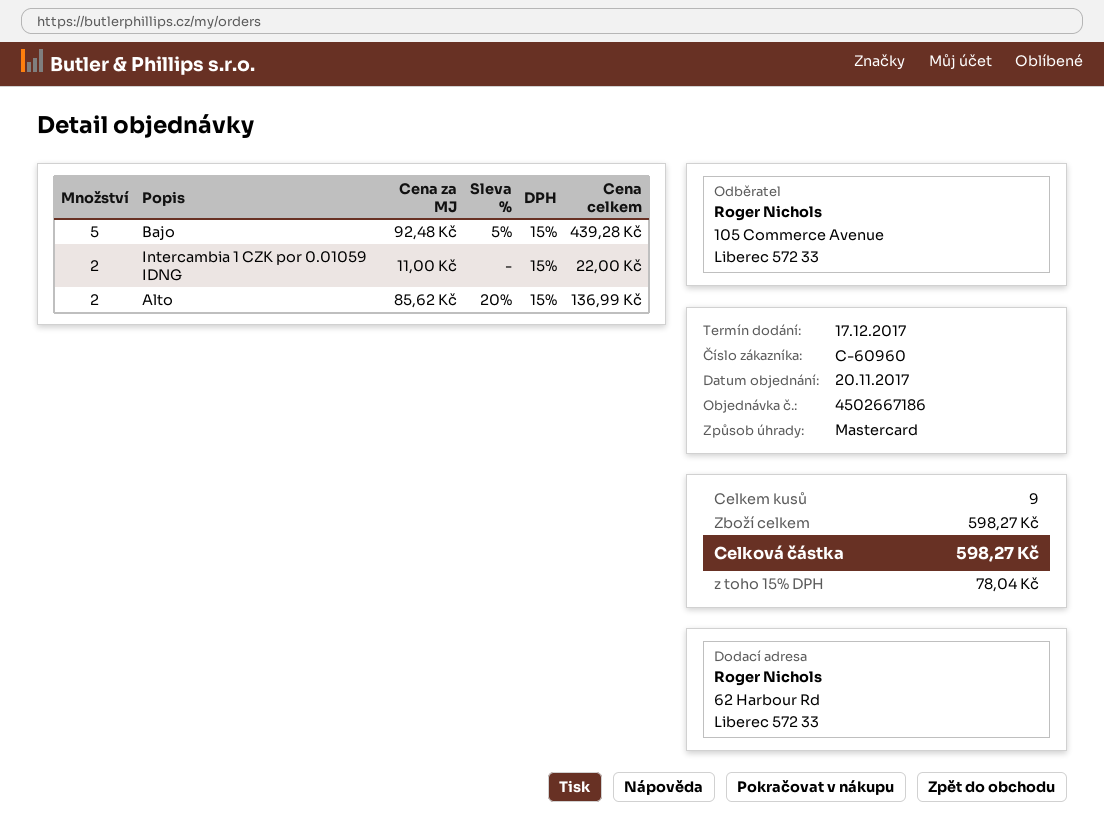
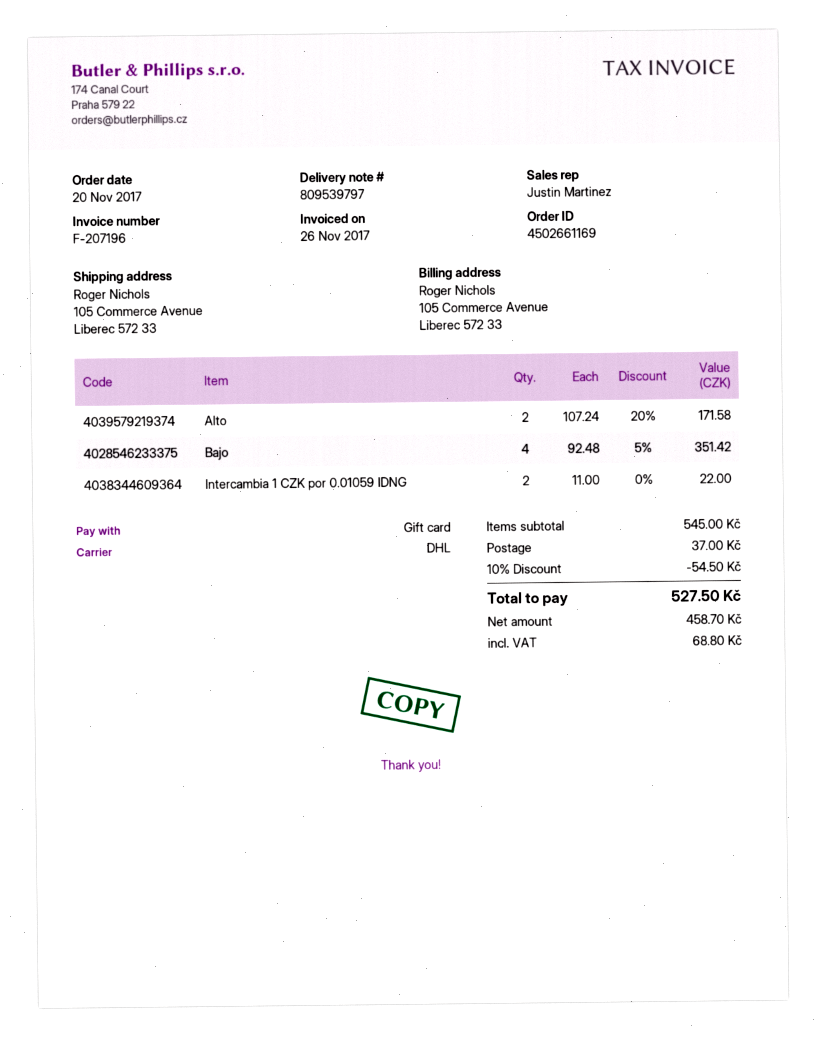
order number: 4502667186 -> 4502661169
payment method: Mastercard -> gift card
ship to: 62 Harbour Rd, Liberec 572 33 -> 105 Commerce Avenue, Liberec 572 33
Bajo: 5 x 92.48 - 5% = 439.28 -> 4 x 92.48 - 5% = 351.42
Alto: 2 x 85.62 - 20% = 136.99 -> 2 x 107.24 - 20% = 171.58
subtotal: 598.27 -> 545.00
discount: none -> 10% = 54.50
shipping: none -> 37.00
tax: 78.04 -> 68.80
total: 598.27 -> 527.50

